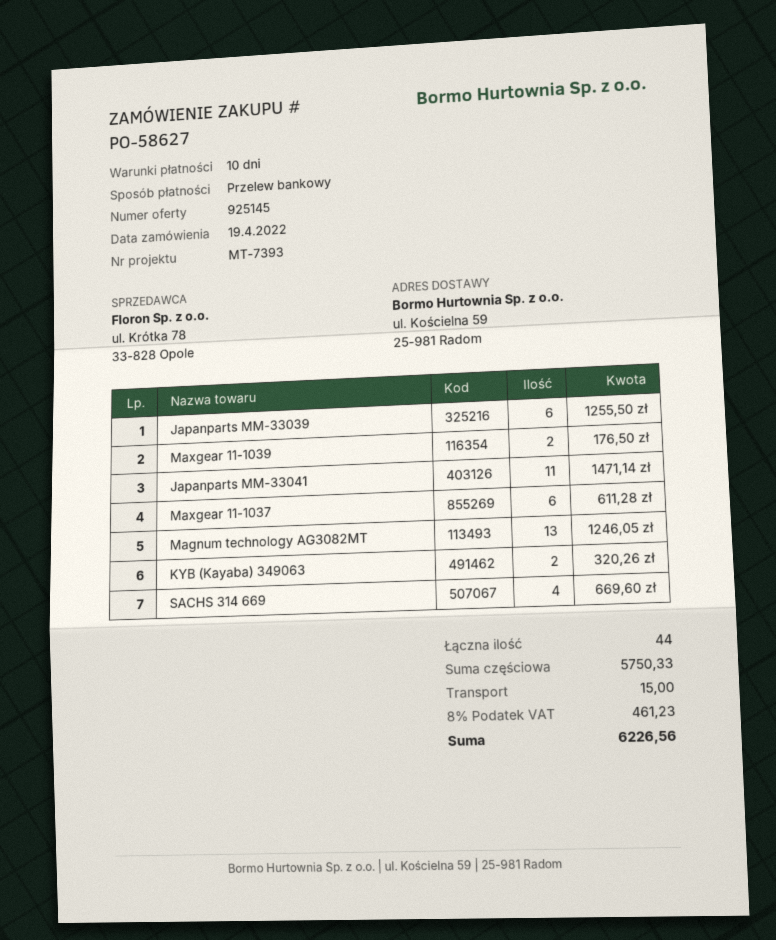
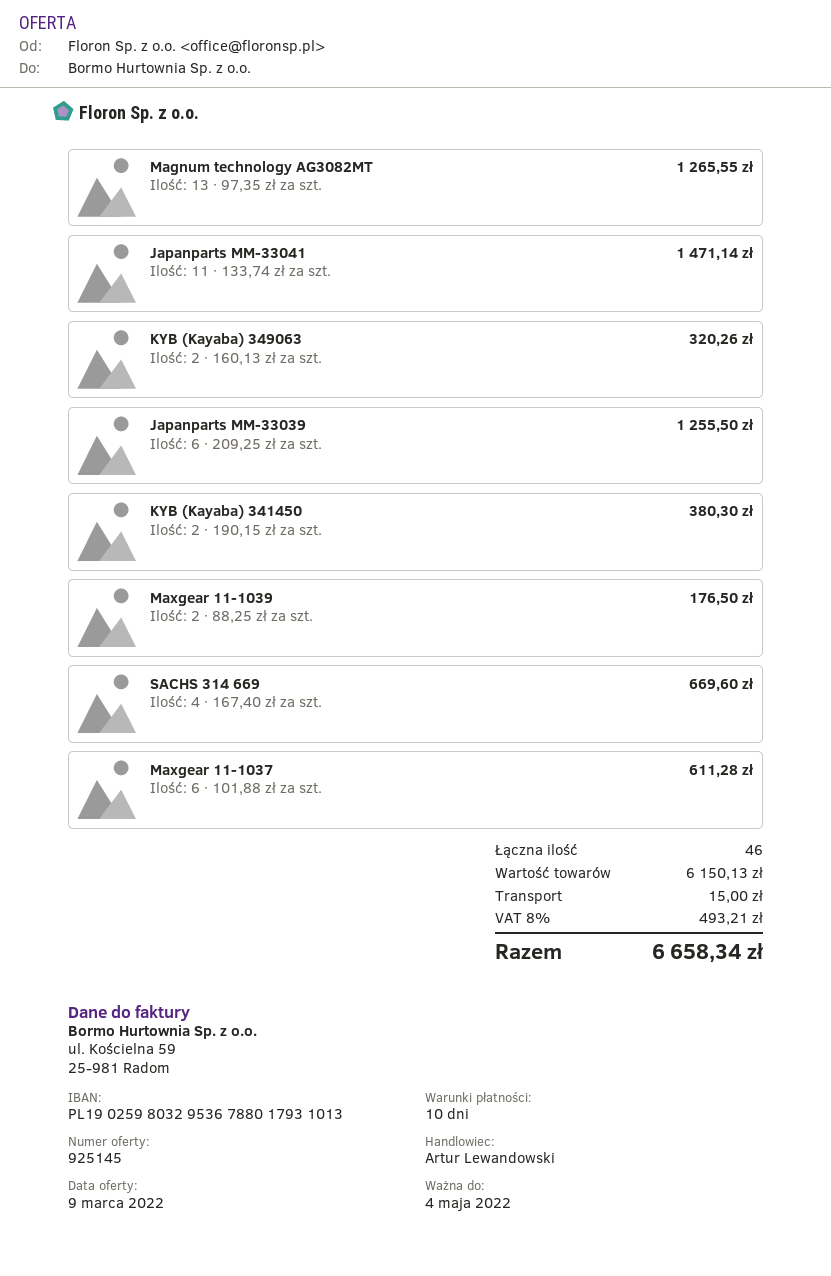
Magnum technology AG3082MT: 13 for 1246.05 -> 13 for 1265.55
KYB (Kayaba) 341450: none -> 2 for 380.30
total quantity: 44 -> 46
subtotal: 5750.33 -> 6150.13
tax: 8% = 461.23 -> 8% = 493.21
total: 6226.56 -> 6658.34

